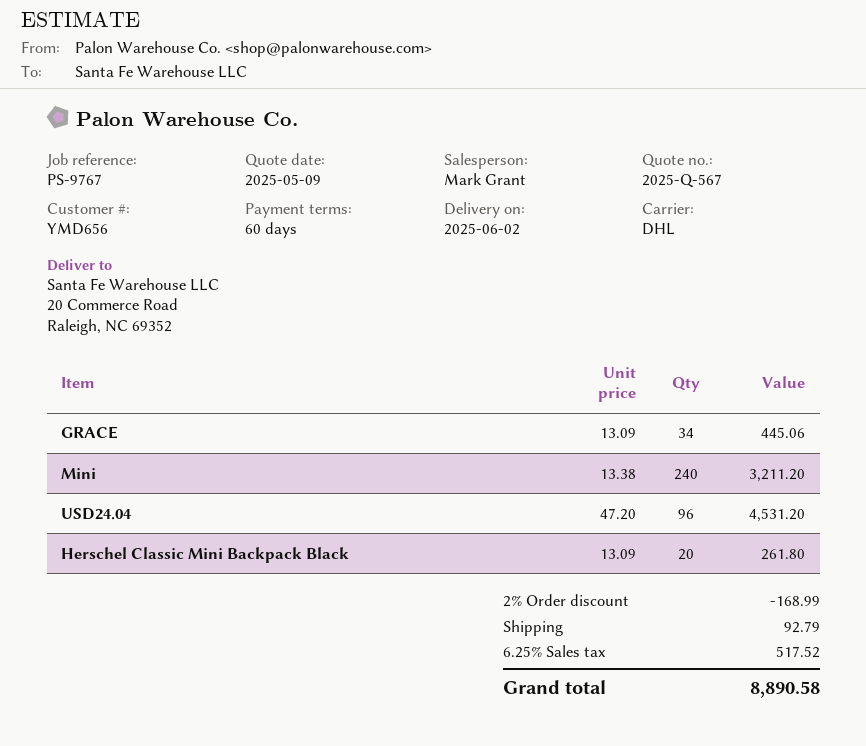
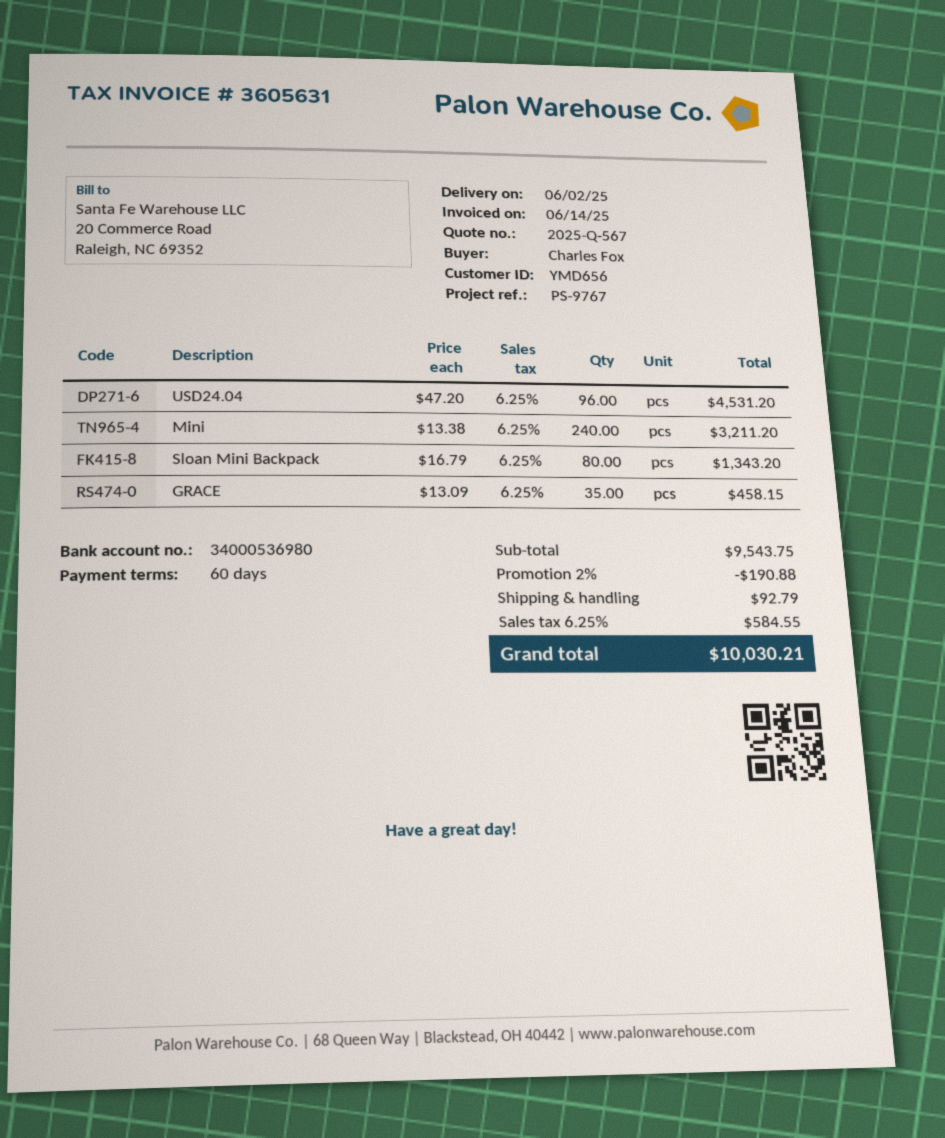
GRACE: 34 x 13.09 = 445.06 -> 35 x 13.09 = 458.15
Herschel Classic Mini Backpack Black: 20 x 13.09 = 261.80 -> none
Sloan Mini Backpack: none -> 80 x 16.79 = 1343.20
discount: 2% = 168.99 -> 2% = 190.88
tax: 6.25% = 517.52 -> 6.25% = 584.55
total: 8890.58 -> 10030.21

